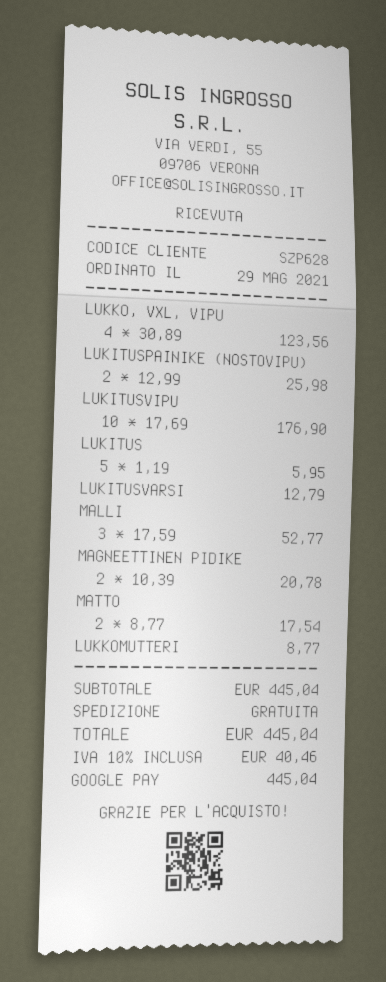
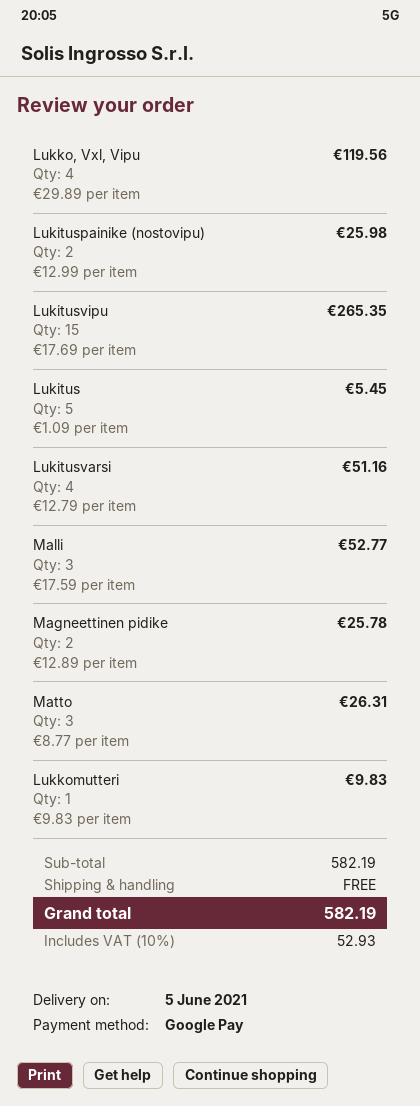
LUKKO, VXL, VIPU: 4 x 30.89 = 123.56 -> 4 x 29.89 = 119.56
LUKITUSVIPU: 10 x 17.69 = 176.90 -> 15 x 17.69 = 265.35
LUKITUS: 5 x 1.19 = 5.95 -> 5 x 1.09 = 5.45
LUKITUSVARSI: 1 x 12.79 = 12.79 -> 4 x 12.79 = 51.16
MAGNEETTINEN PIDIKE: 2 x 10.39 = 20.78 -> 2 x 12.89 = 25.78
MATTO: 2 x 8.77 = 17.54 -> 3 x 8.77 = 26.31
LUKKOMUTTERI: 1 x 8.77 = 8.77 -> 1 x 9.83 = 9.83
subtotal: 445.04 -> 582.19
tax: 10% = 40.46 -> 10% = 52.93
total: 445.04 -> 582.19

